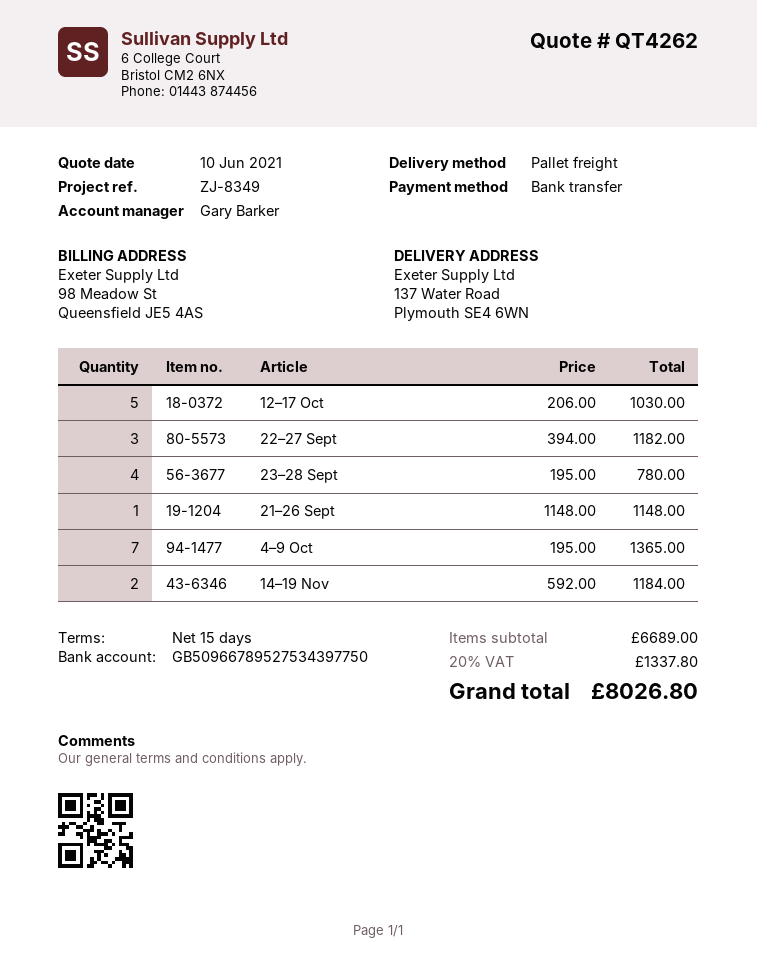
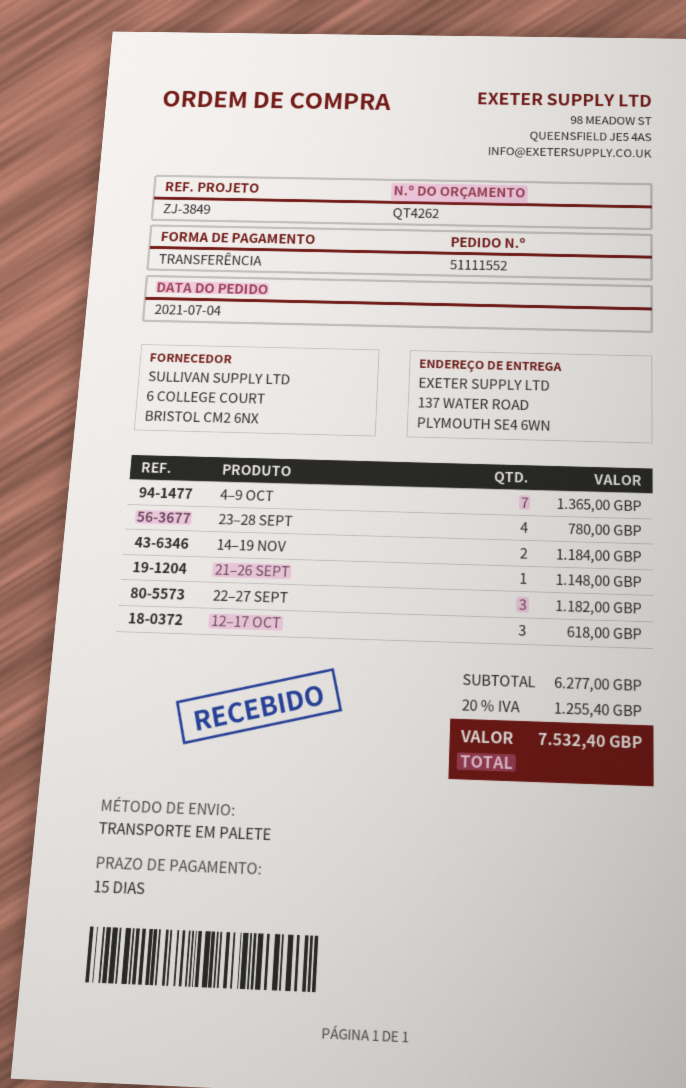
reference: ZJ-8349 -> ZJ-3849
12–17 Oct: 5 for 1030.00 -> 3 for 618.00
subtotal: 6689.00 -> 6277.00
tax: 20% = 1337.80 -> 20% = 1255.40
total: 8026.80 -> 7532.40

